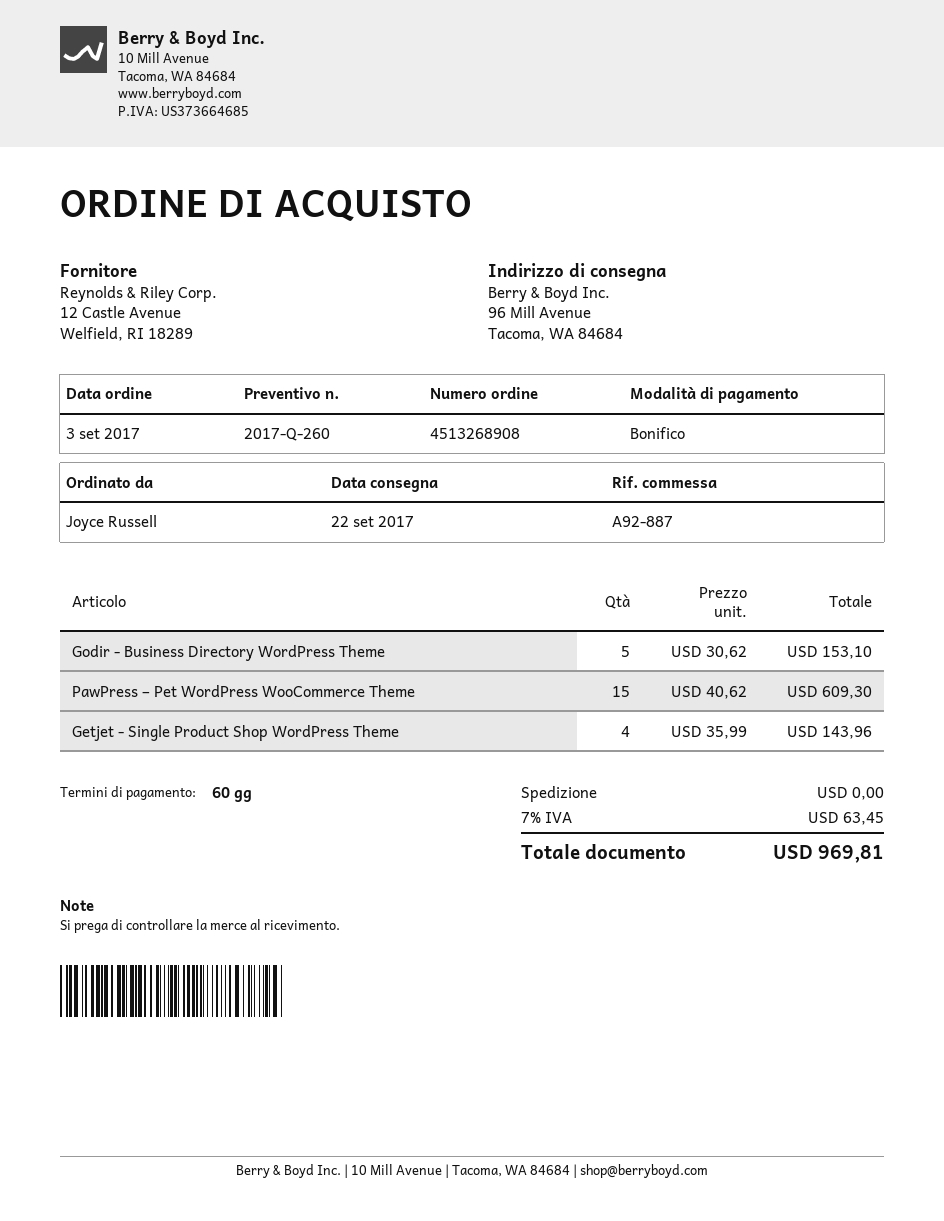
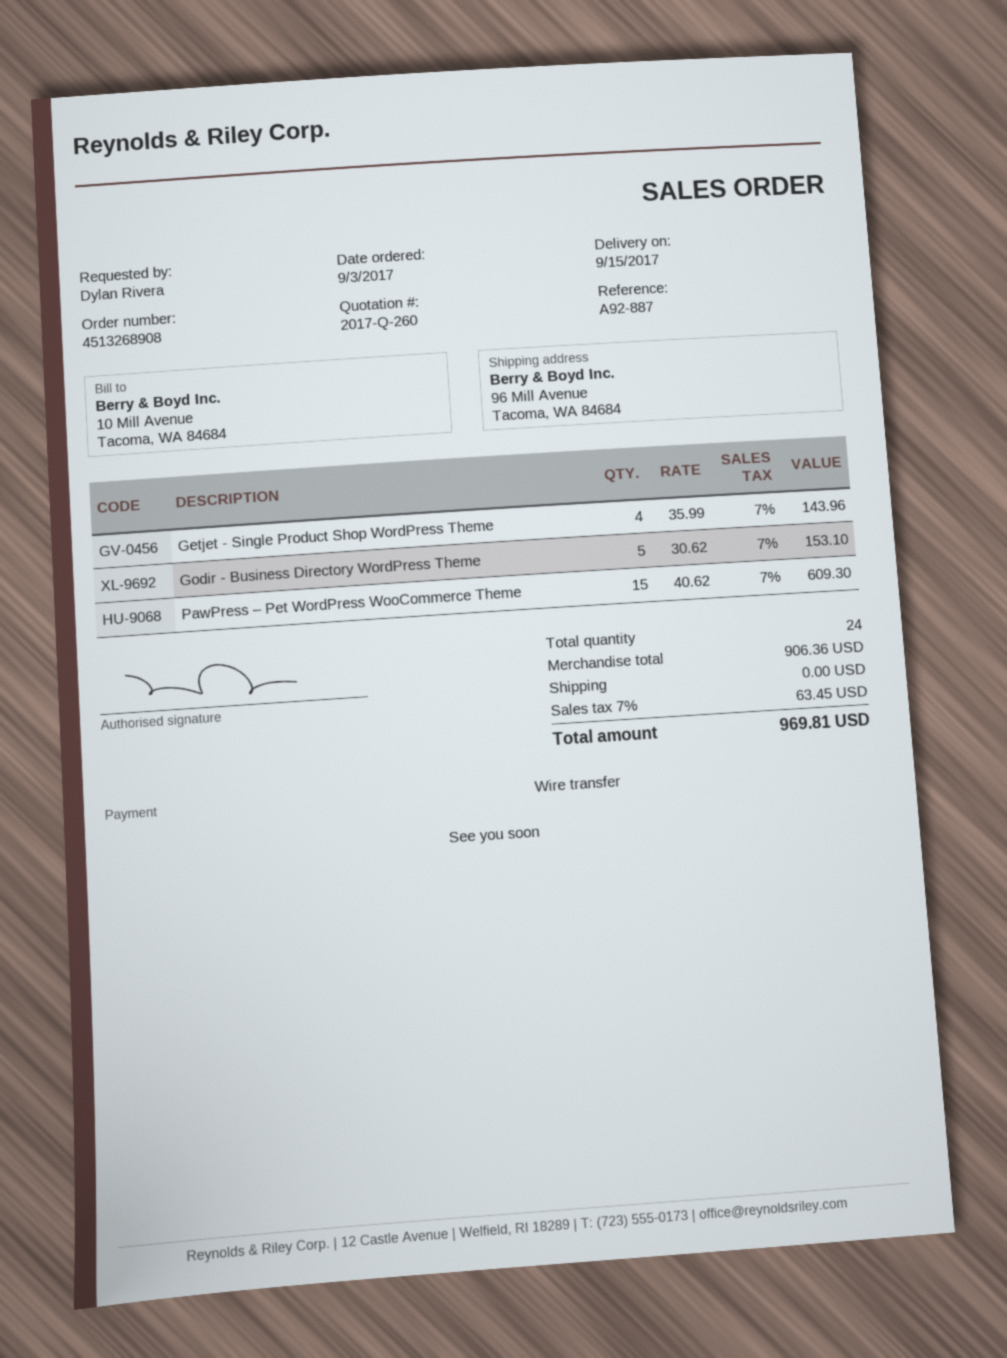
delivery date: 2017-09-22 -> 2017-09-15
ordered by: Joyce Russell -> Dylan Rivera

